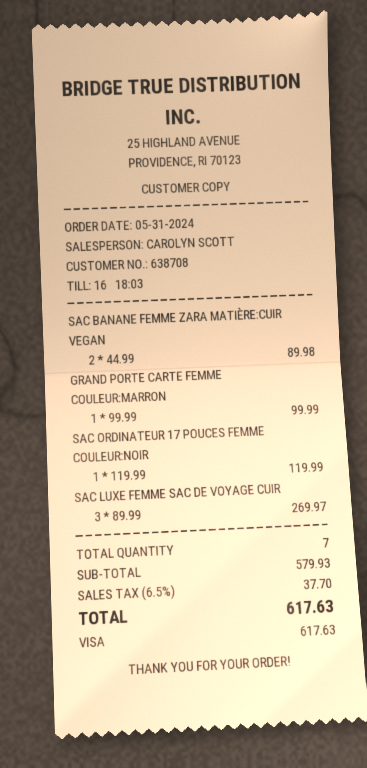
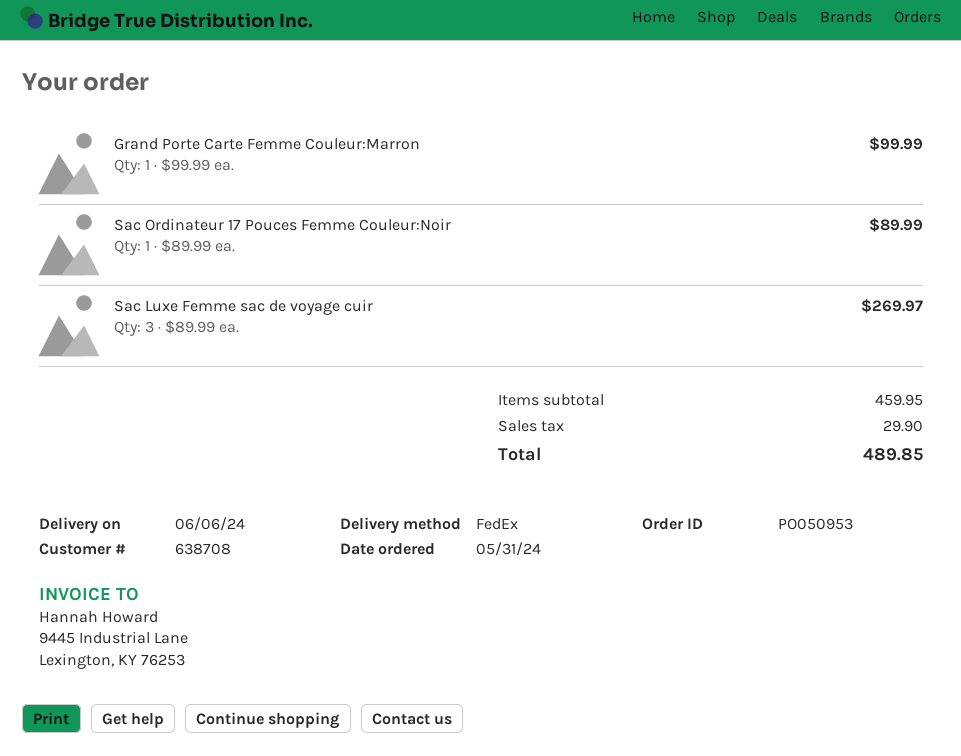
SAC BANANE FEMME ZARA MATIÈRE:CUIR VEGAN: 2 x 44.99 = 89.98 -> none
SAC ORDINATEUR 17 POUCES FEMME COULEUR:NOIR: 1 x 119.99 = 119.99 -> 1 x 89.99 = 89.99
subtotal: 579.93 -> 459.95
tax: 37.70 -> 29.90
total: 617.63 -> 489.85

